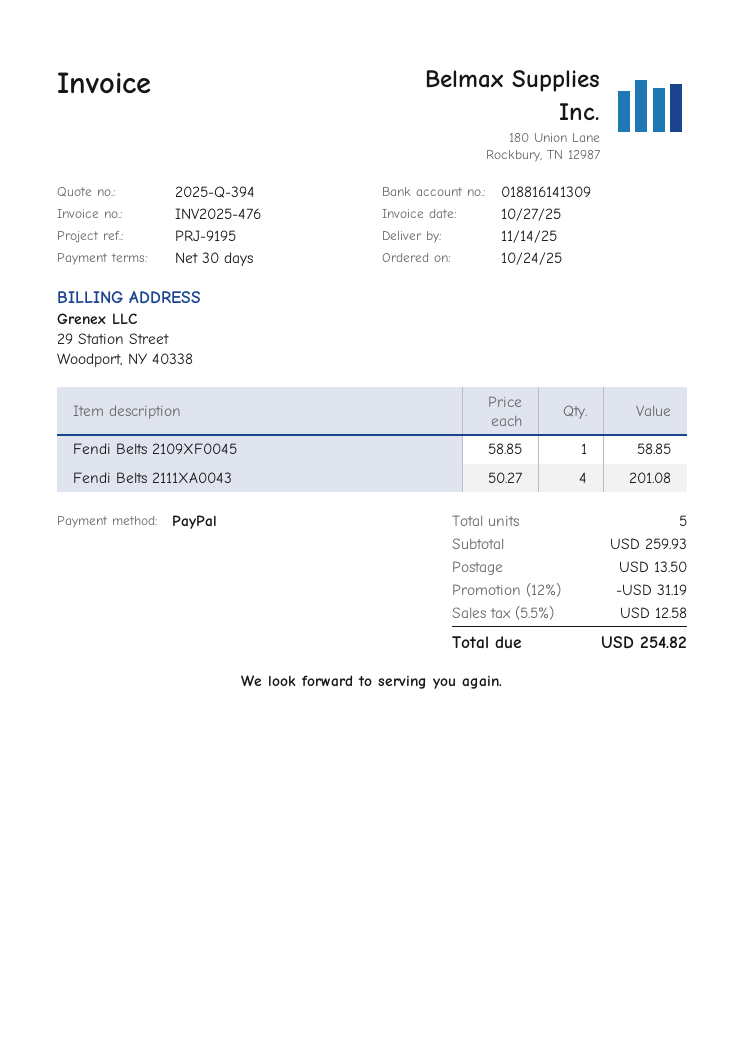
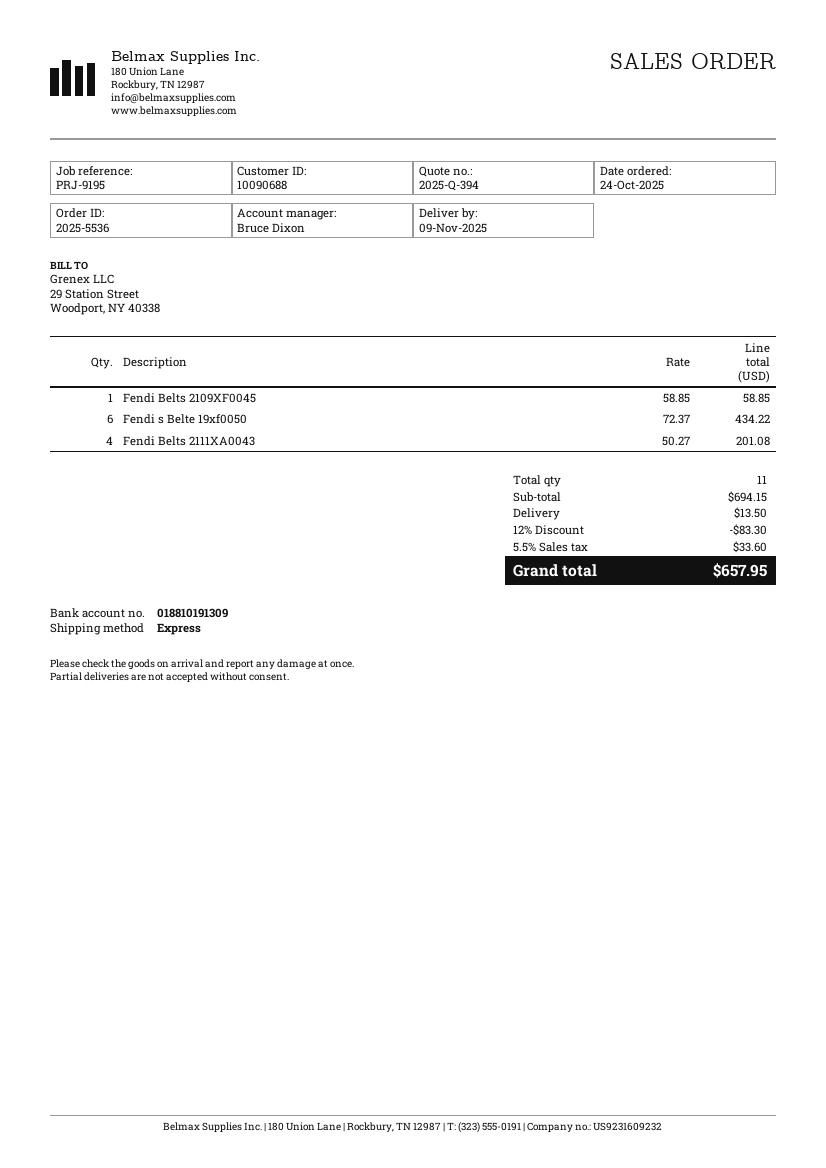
delivery date: 2025-11-14 -> 2025-11-09
bank account: 018816141309 -> 018810191309
Fendi s Belte 19xf0050: none -> 6 x 72.37 = 434.22
total quantity: 5 -> 11
subtotal: 259.93 -> 694.15
discount: 12% = 31.19 -> 12% = 83.30
tax: 5.5% = 12.58 -> 5.5% = 33.60
total: 254.82 -> 657.95

